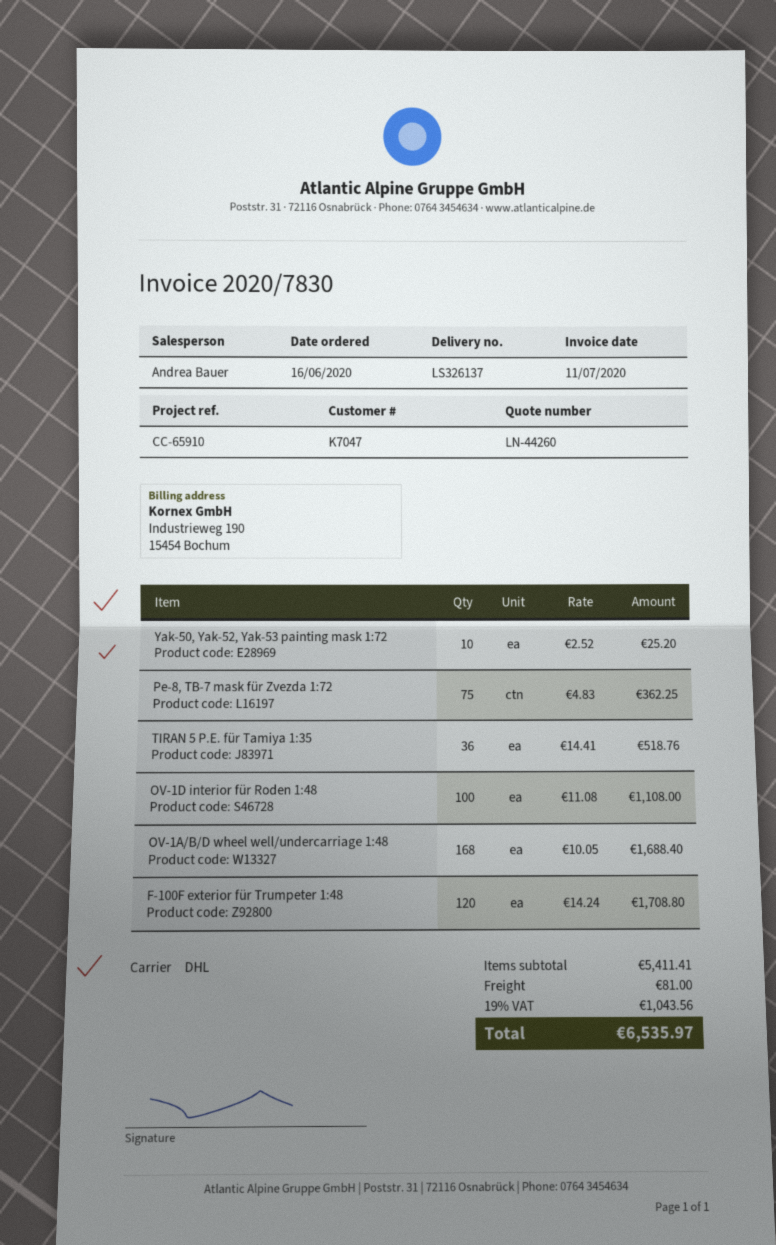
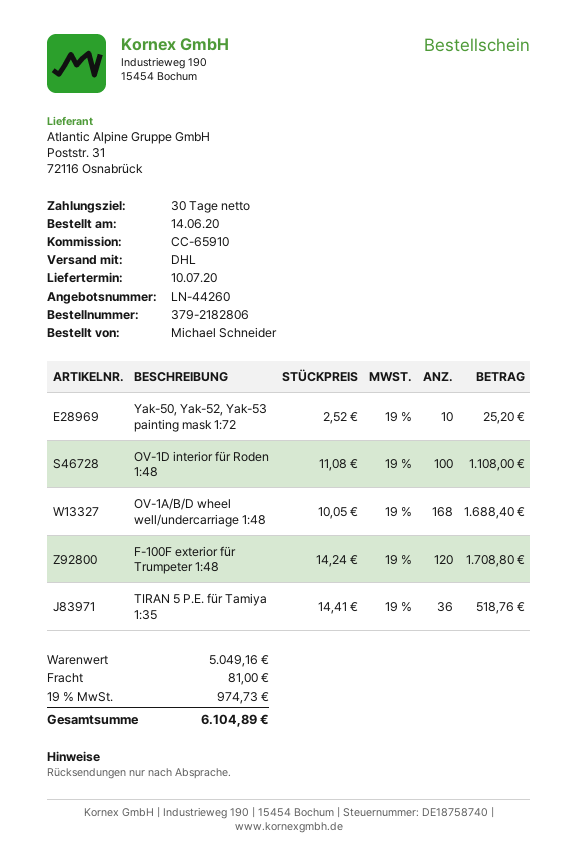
order date: 2020-06-16 -> 2020-06-14
Pe-8, TB-7 mask für Zvezda 1:72: 75 x 4.83 = 362.25 -> none
subtotal: 5411.41 -> 5049.16
tax: 19% = 1043.56 -> 19% = 974.73
total: 6535.97 -> 6104.89

